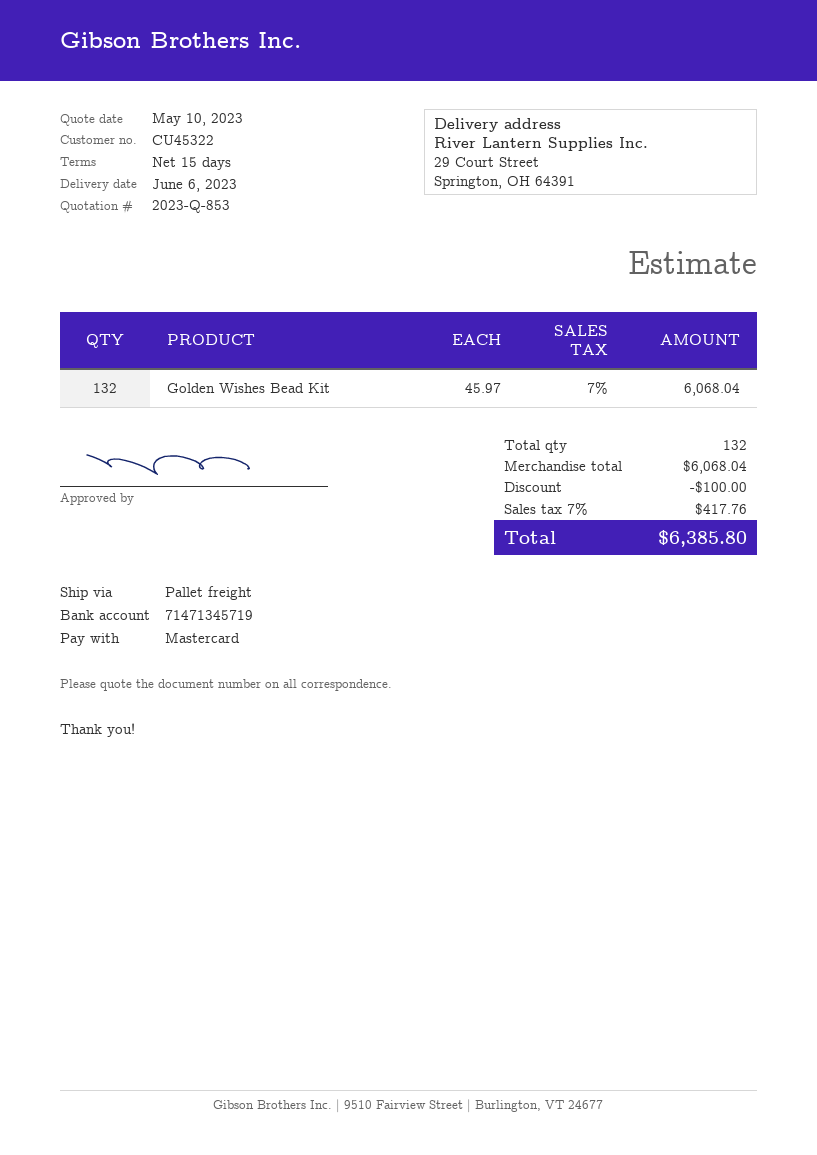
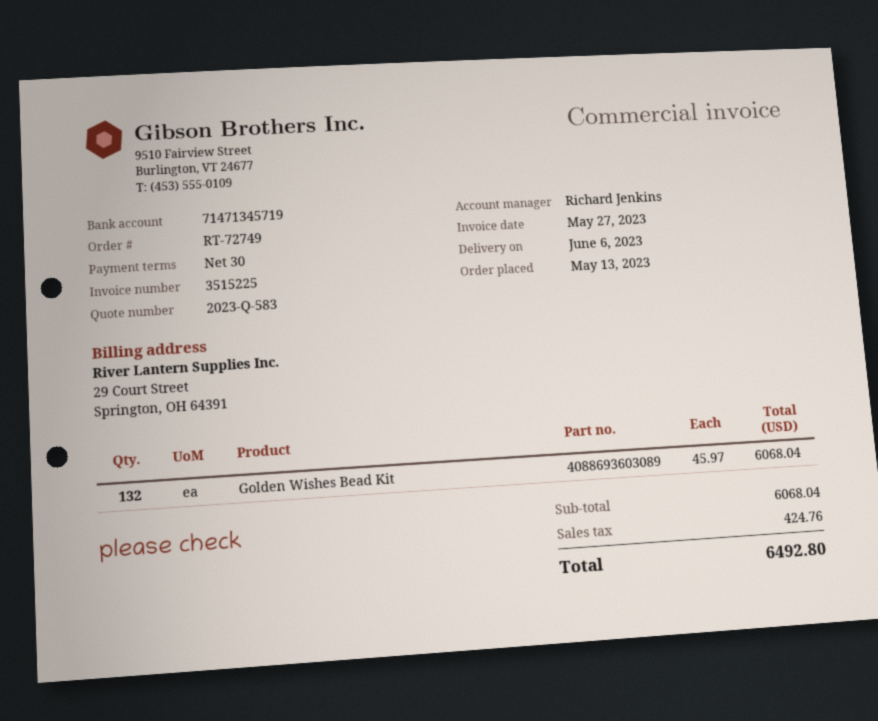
quote number: 2023-Q-853 -> 2023-Q-583
payment terms: 15 days -> 30 days
discount: 100.00 -> none
tax: 417.76 -> 424.76
total: 6385.80 -> 6492.80

